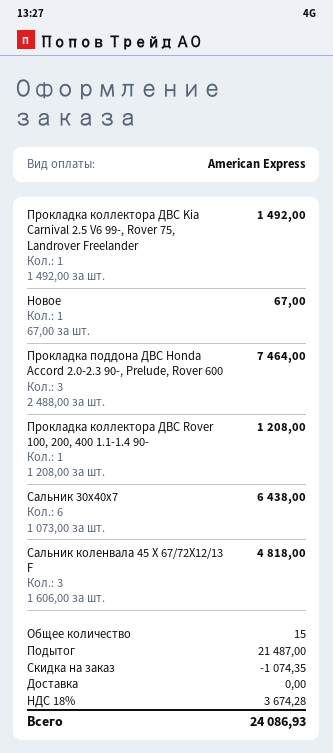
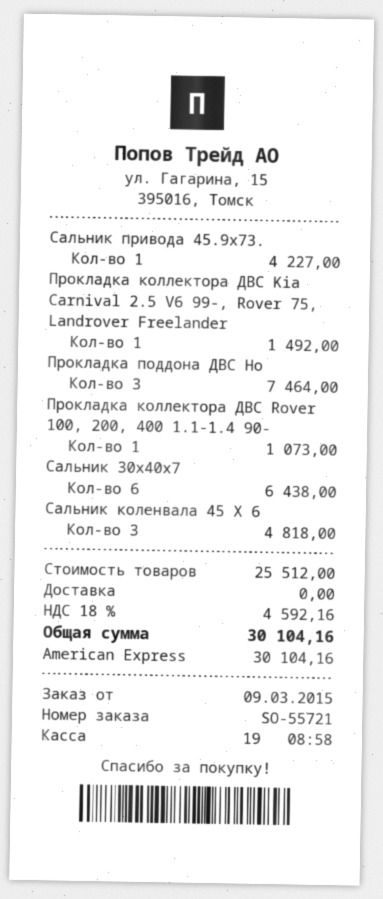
Новое: 1 for 67.00 -> none
Прокладка коллектора ДВС Rover 100, 200, 400 1.1-1.4 90-: 1 for 1208.00 -> 1 for 1073.00
Сальник привода 45.9x73.: none -> 1 for 4227.00
subtotal: 21487.00 -> 25512.00
discount: 1074.35 -> none
tax: 18% = 3674.28 -> 18% = 4592.16
total: 24086.93 -> 30104.16

